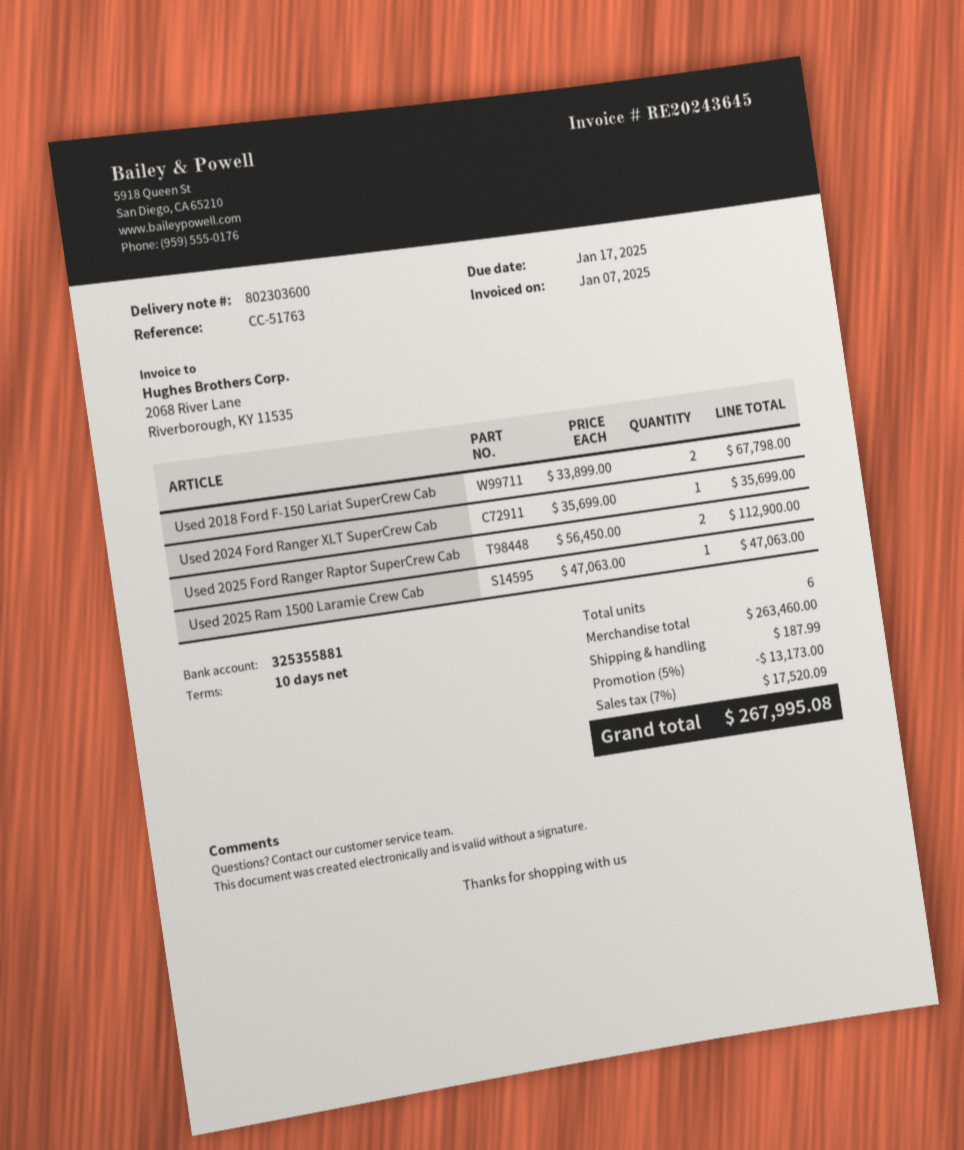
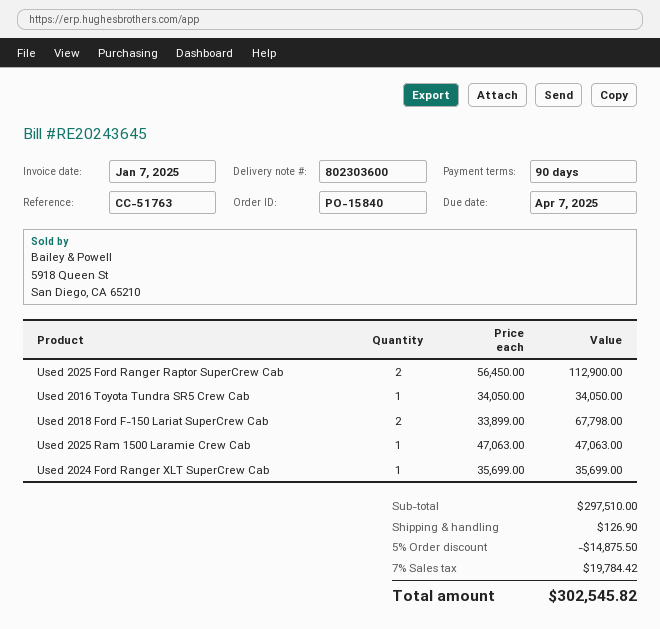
payment terms: 10 days -> 90 days
due date: 2025-01-17 -> 2025-04-07
Used 2016 Toyota Tundra SR5 Crew Cab: none -> 1 x 34050.00 = 34050.00
subtotal: 263460.00 -> 297510.00
discount: 5% = 13173.00 -> 5% = 14875.50
shipping: 187.99 -> 126.90
tax: 7% = 17520.09 -> 7% = 19784.42
total: 267995.08 -> 302545.82

